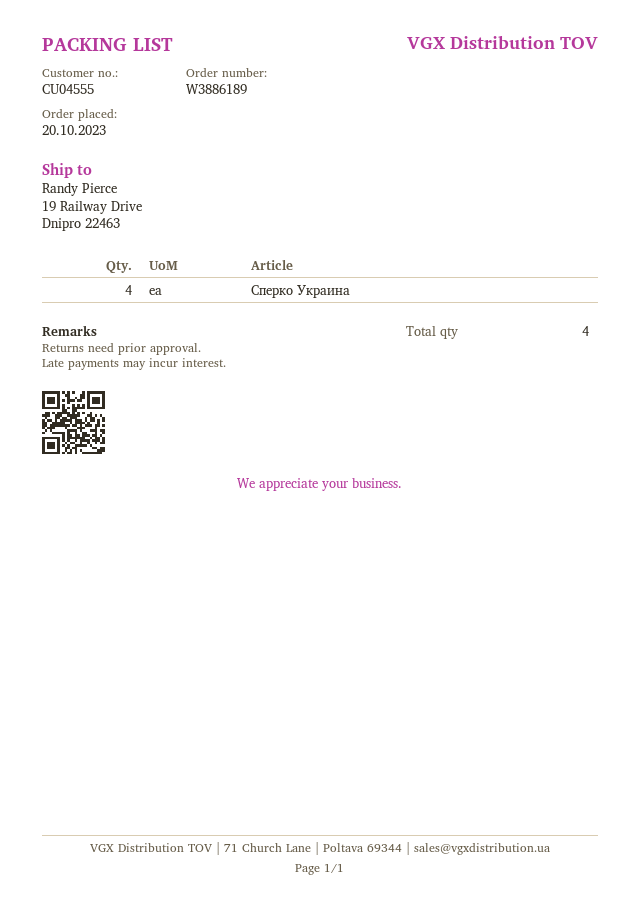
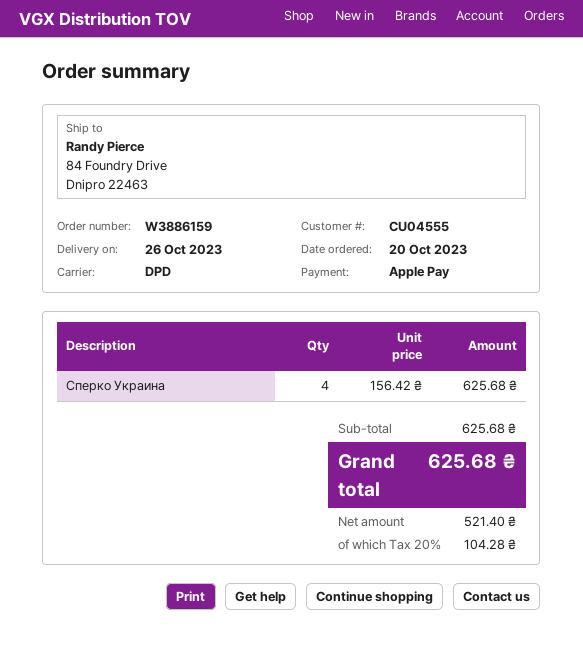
order number: W3886189 -> W3886159
ship to: 19 Railway Drive, Dnipro 22463 -> 84 Foundry Drive, Dnipro 22463

